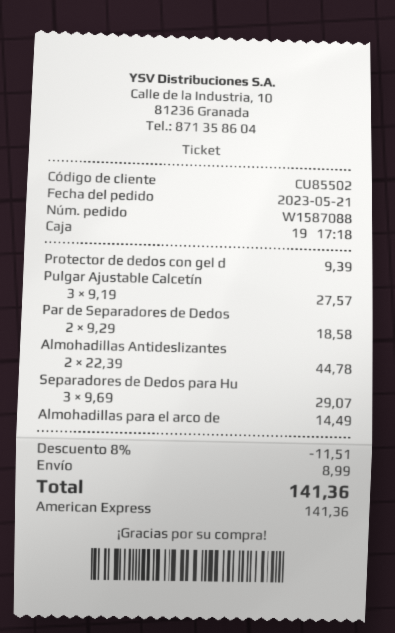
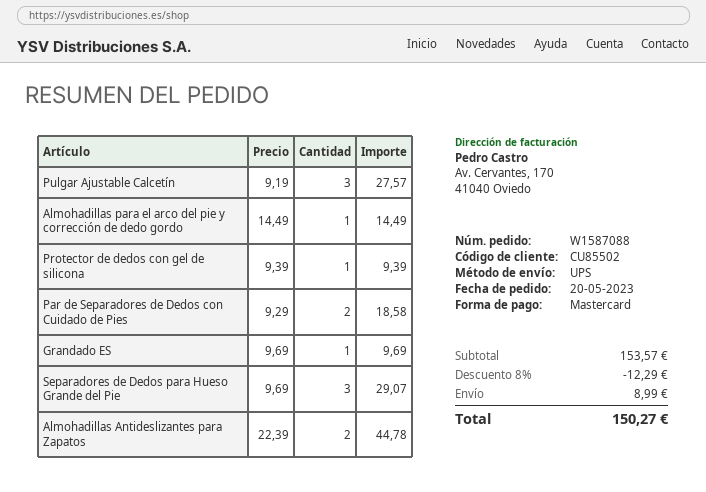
order date: 2023-05-21 -> 2023-05-20
payment method: American Express -> Mastercard
Grandado ES: none -> 1 x 9.69 = 9.69
discount: 8% = 11.51 -> 8% = 12.29
total: 141.36 -> 150.27

